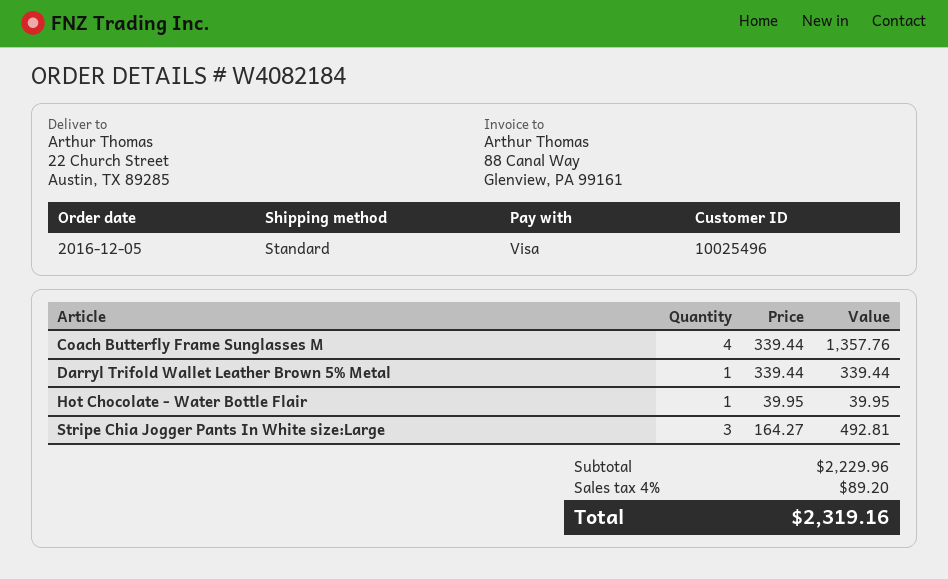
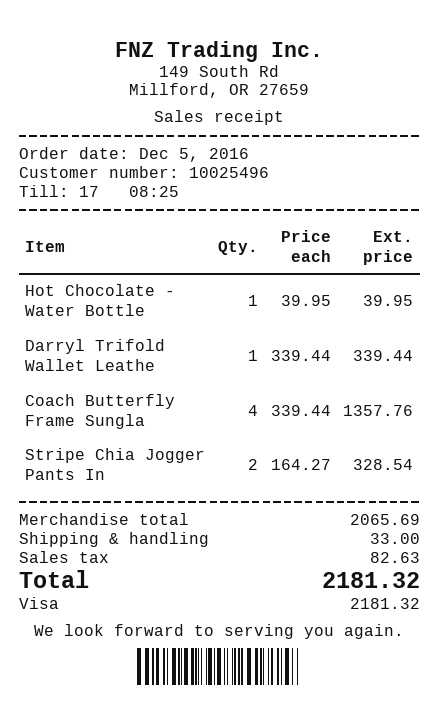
Stripe Chia Jogger Pants In White size:Large: 3 x 164.27 = 492.81 -> 2 x 164.27 = 328.54
subtotal: 2229.96 -> 2065.69
shipping: none -> 33.00
tax: 89.20 -> 82.63
total: 2319.16 -> 2181.32

